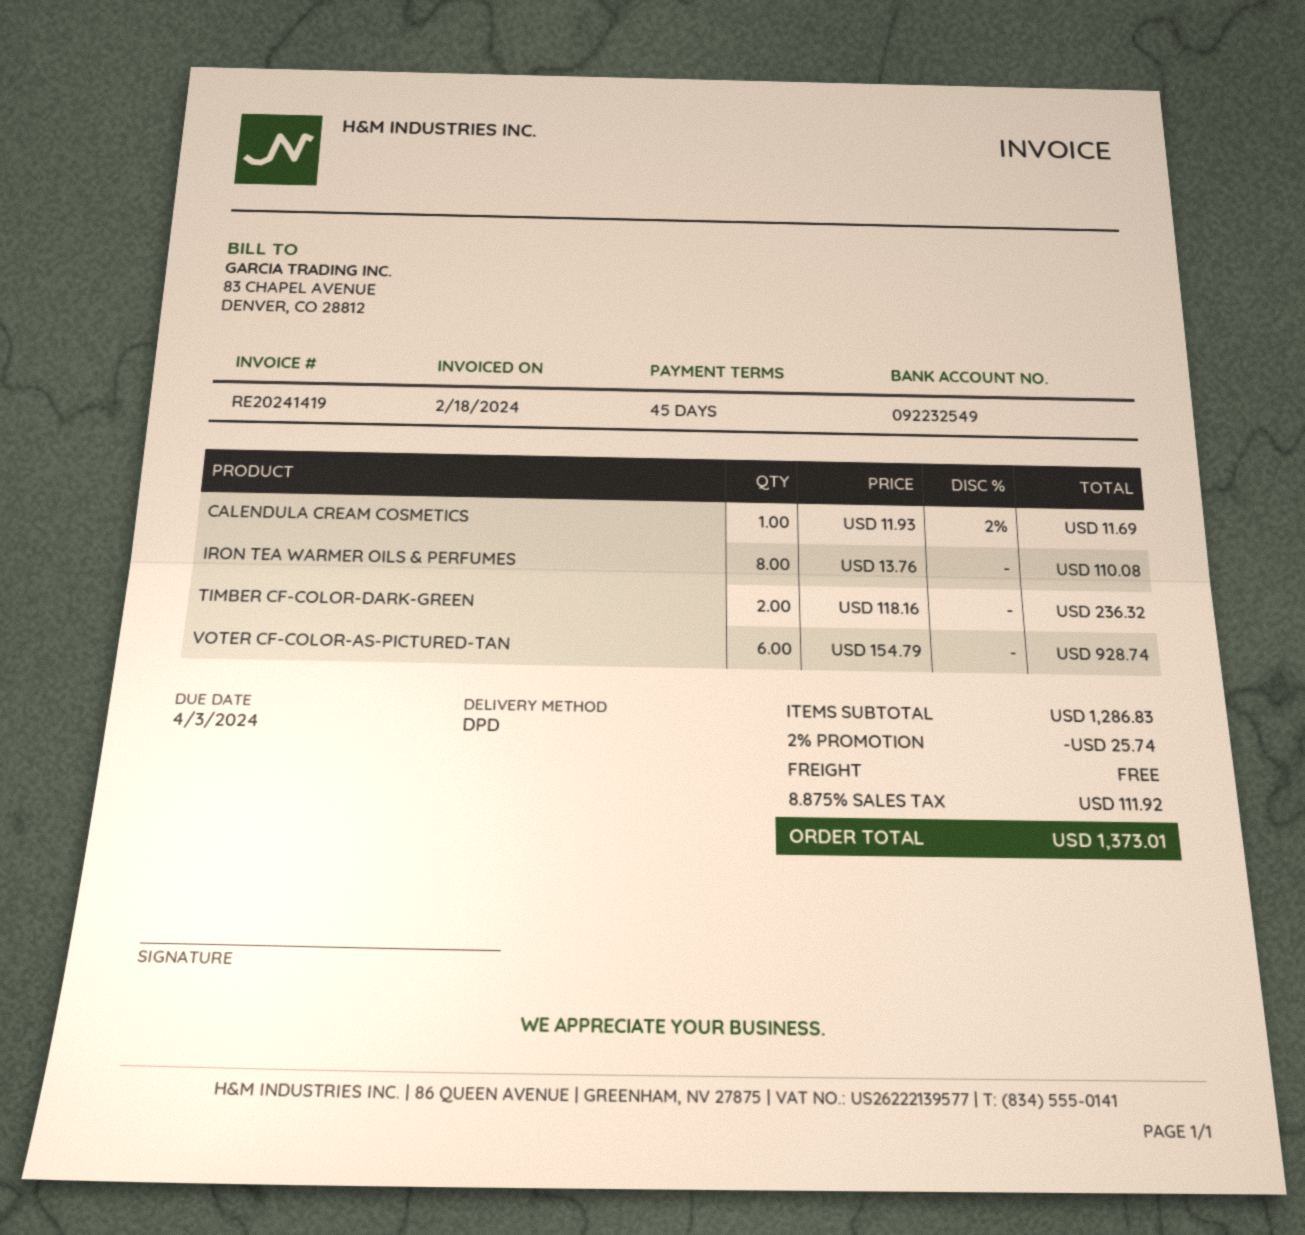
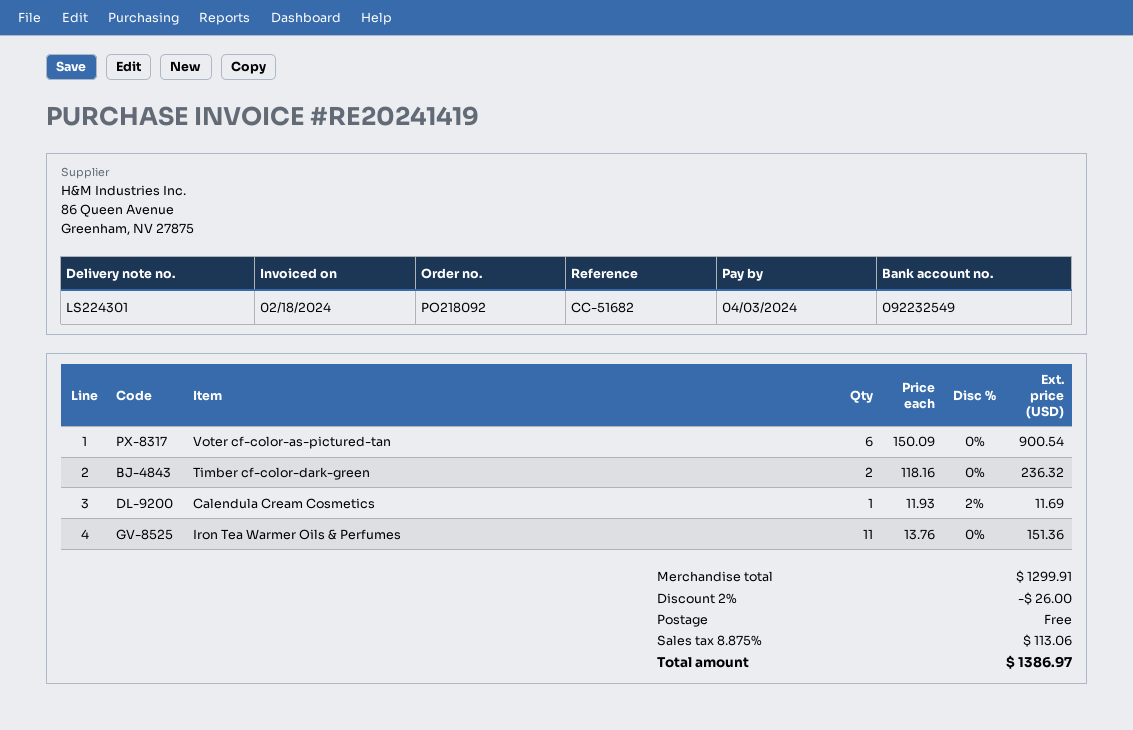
IRON TEA WARMER OILS & PERFUMES: 8 x 13.76 = 110.08 -> 11 x 13.76 = 151.36
VOTER CF-COLOR-AS-PICTURED-TAN: 6 x 154.79 = 928.74 -> 6 x 150.09 = 900.54
subtotal: 1286.83 -> 1299.91
discount: 2% = 25.74 -> 2% = 26.00
tax: 8.875% = 111.92 -> 8.875% = 113.06
total: 1373.01 -> 1386.97

